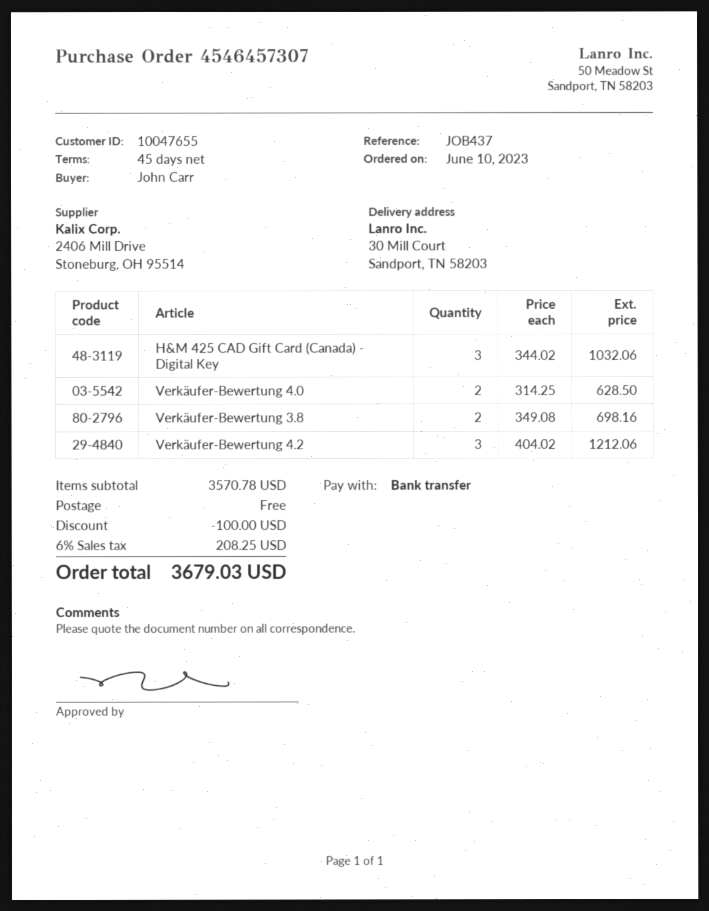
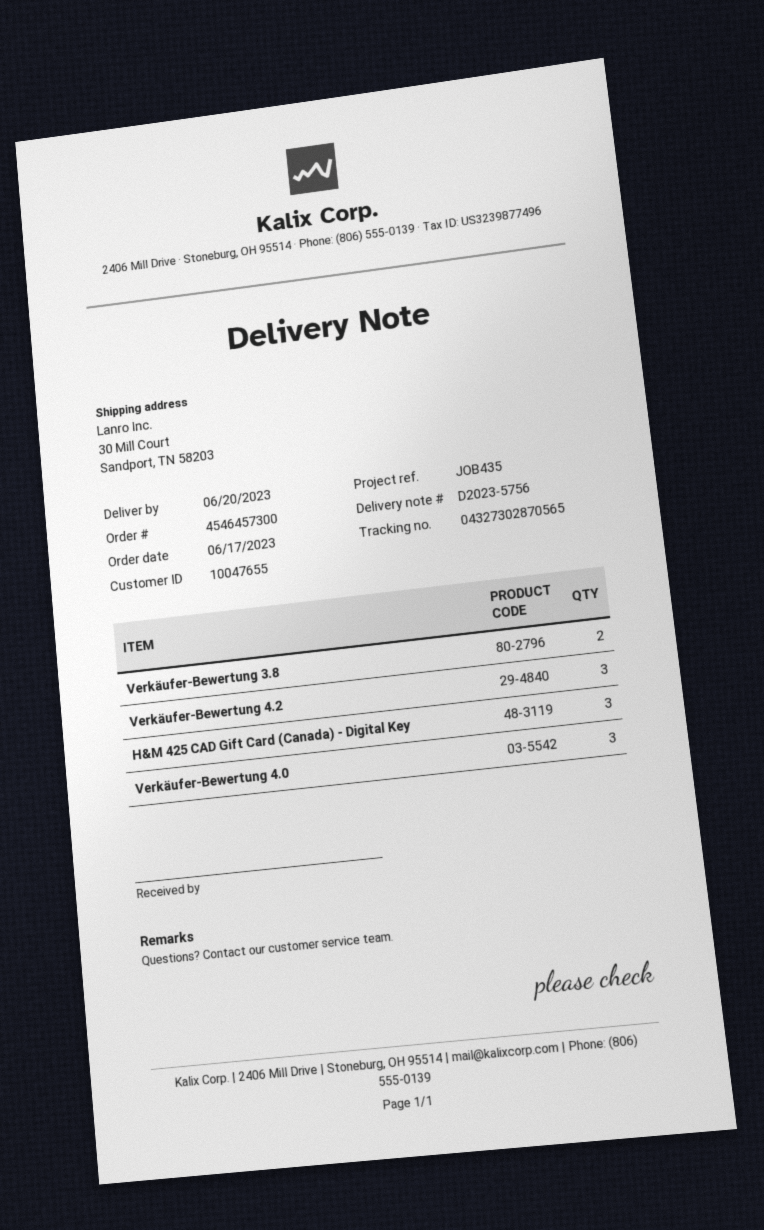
order number: 4546457307 -> 4546457300
order date: 2023-06-10 -> 2023-06-17
reference: JOB437 -> JOB435
Verkäufer-Bewertung 4.0: 2 -> 3

